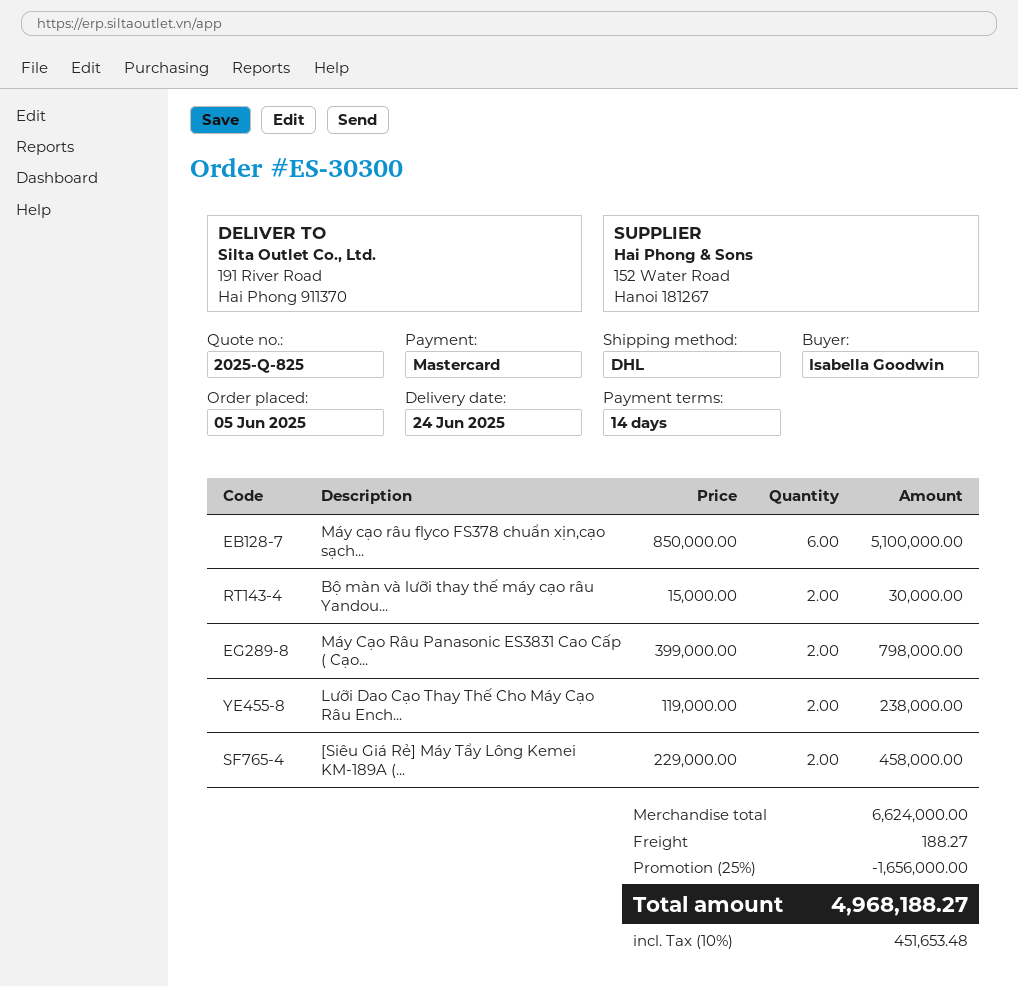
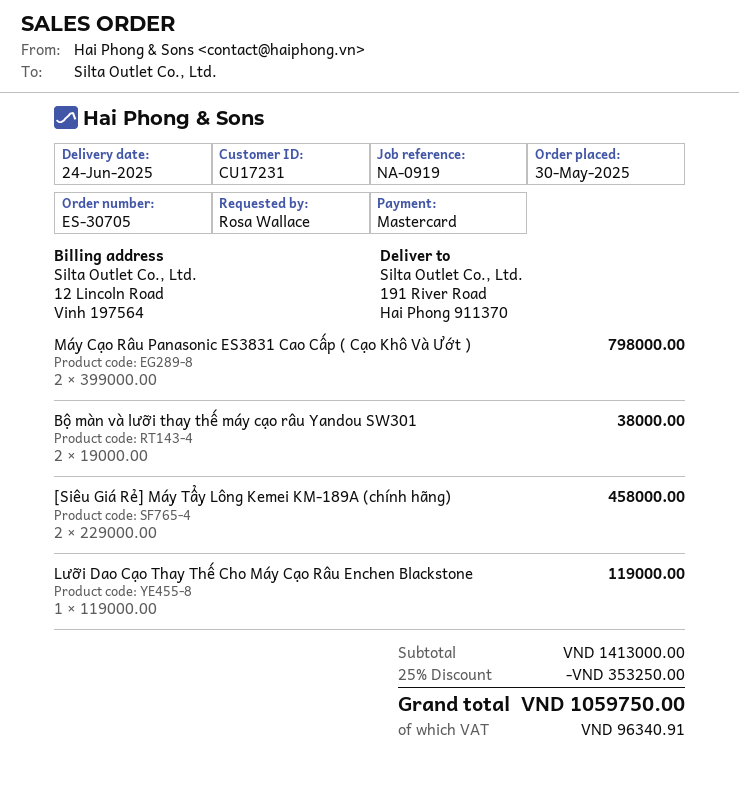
order number: ES-30300 -> ES-30705
order date: 2025-06-05 -> 2025-05-30
ordered by: Isabella Goodwin -> Rosa Wallace
Máy cạo râu flyco FS378 chuẩn xịn,cạo sạch...: 6 x 850000.00 = 5100000.00 -> none
Bộ màn và lưỡi thay thế máy cạo râu Yandou...: 2 x 15000.00 = 30000.00 -> 2 x 19000.00 = 38000.00
Lưỡi Dao Cạo Thay Thế Cho Máy Cạo Râu Ench...: 2 x 119000.00 = 238000.00 -> 1 x 119000.00 = 119000.00
subtotal: 6624000.00 -> 1413000.00
discount: 25% = 1656000.00 -> 25% = 353250.00
shipping: 188.27 -> none
tax: 451653.48 -> 96340.91
total: 4968188.27 -> 1059750.00

